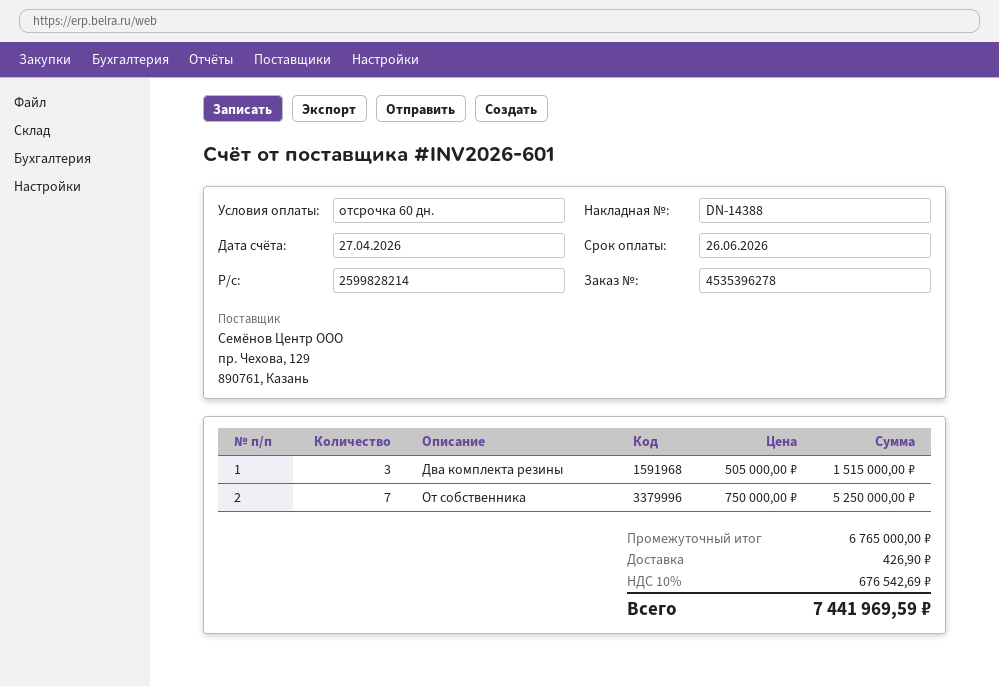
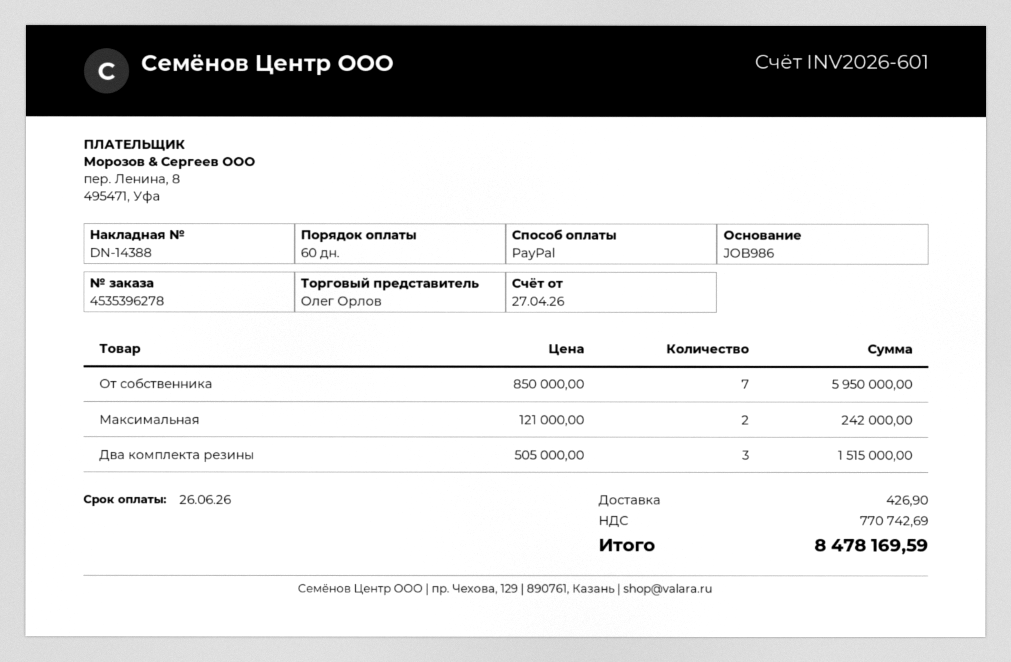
От собственника: 7 x 750000.00 = 5250000.00 -> 7 x 850000.00 = 5950000.00
Максимальная: none -> 2 x 121000.00 = 242000.00
tax: 676542.69 -> 770742.69
total: 7441969.59 -> 8478169.59

